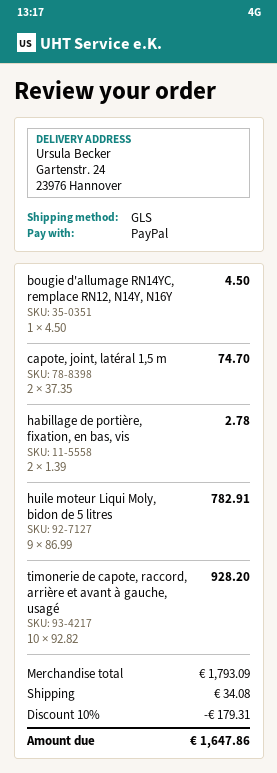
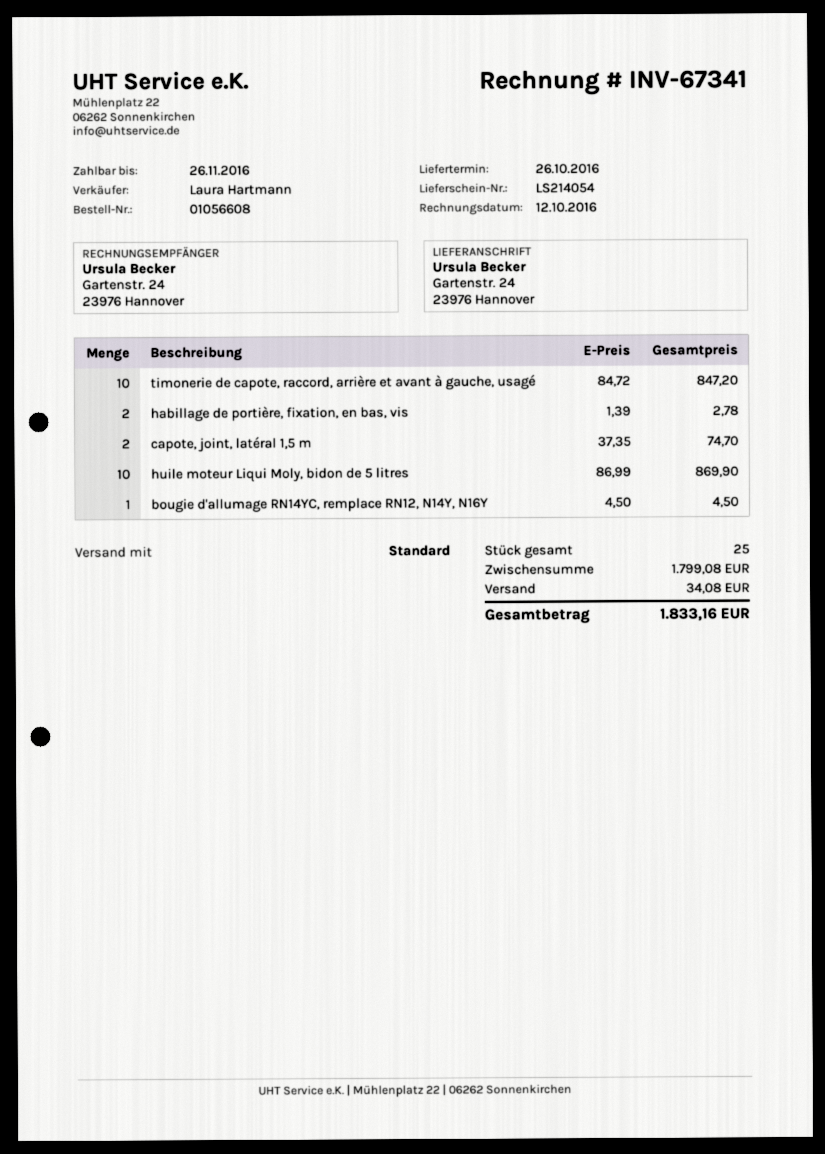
shipping method: GLS -> standard
huile moteur Liqui Moly, bidon de 5 litres: 9 x 86.99 = 782.91 -> 10 x 86.99 = 869.90
timonerie de capote, raccord, arrière et avant à gauche, usagé: 10 x 92.82 = 928.20 -> 10 x 84.72 = 847.20
subtotal: 1793.09 -> 1799.08
discount: 10% = 179.31 -> none
total: 1647.86 -> 1833.16

